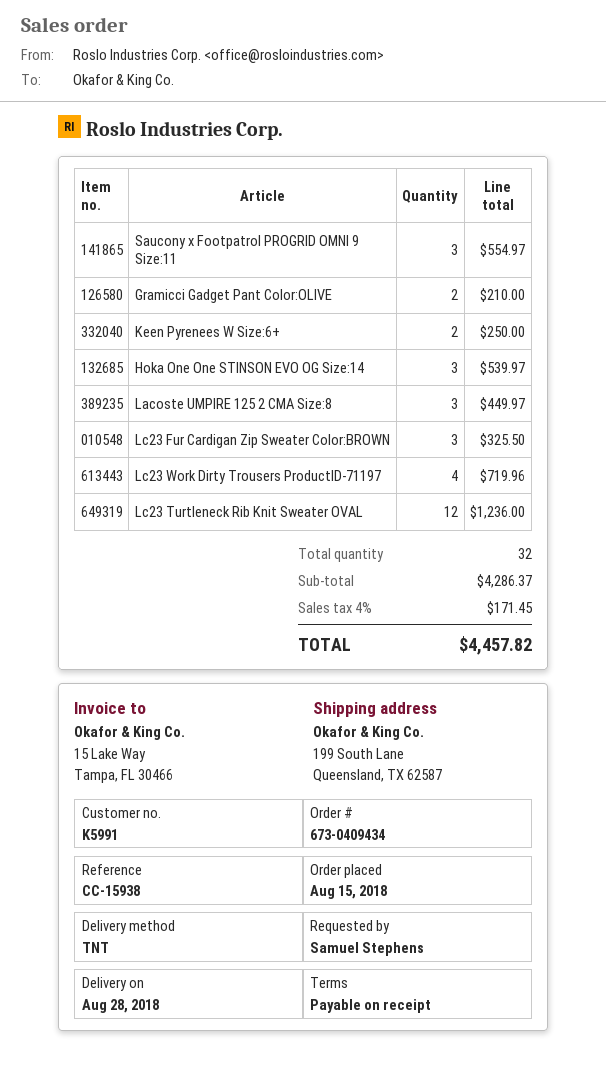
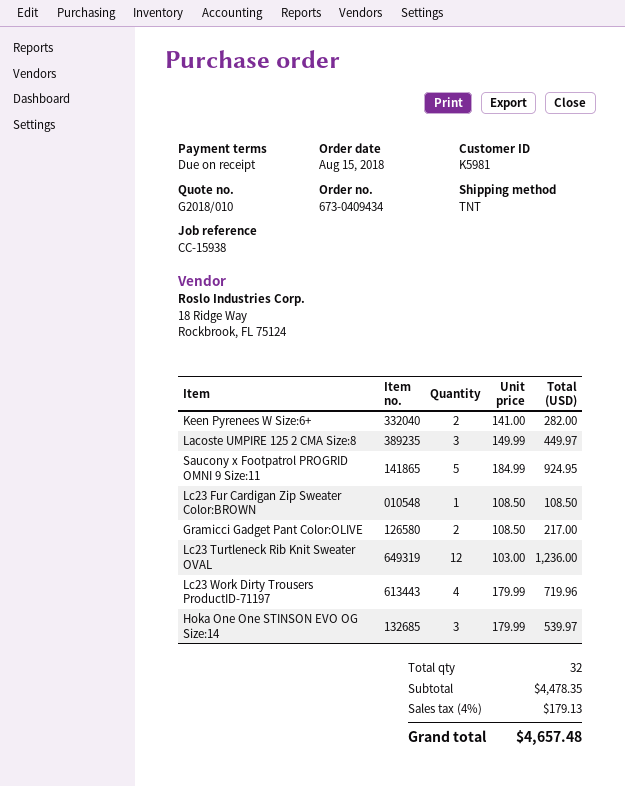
customer number: K5991 -> K5981
Saucony x Footpatrol PROGRID OMNI 9 Size:11: 3 for 554.97 -> 5 for 924.95
Gramicci Gadget Pant Color:OLIVE: 2 for 210.00 -> 2 for 217.00
Keen Pyrenees W Size:6+: 2 for 250.00 -> 2 for 282.00
Lc23 Fur Cardigan Zip Sweater Color:BROWN: 3 for 325.50 -> 1 for 108.50
subtotal: 4286.37 -> 4478.35
tax: 4% = 171.45 -> 4% = 179.13
total: 4457.82 -> 4657.48

